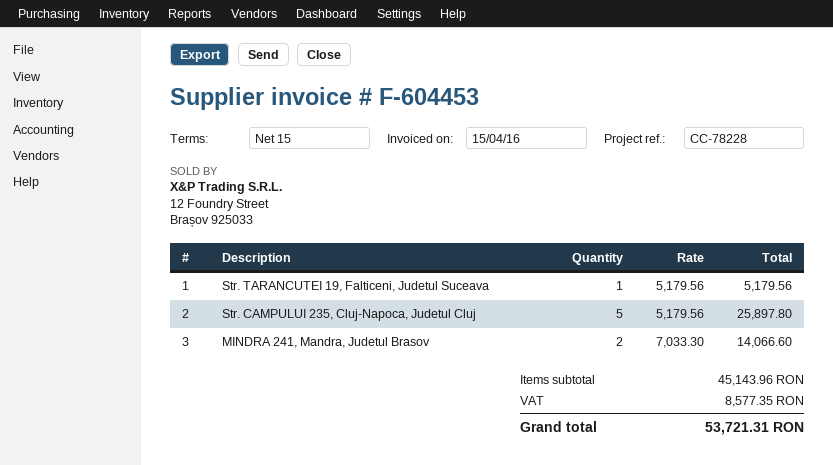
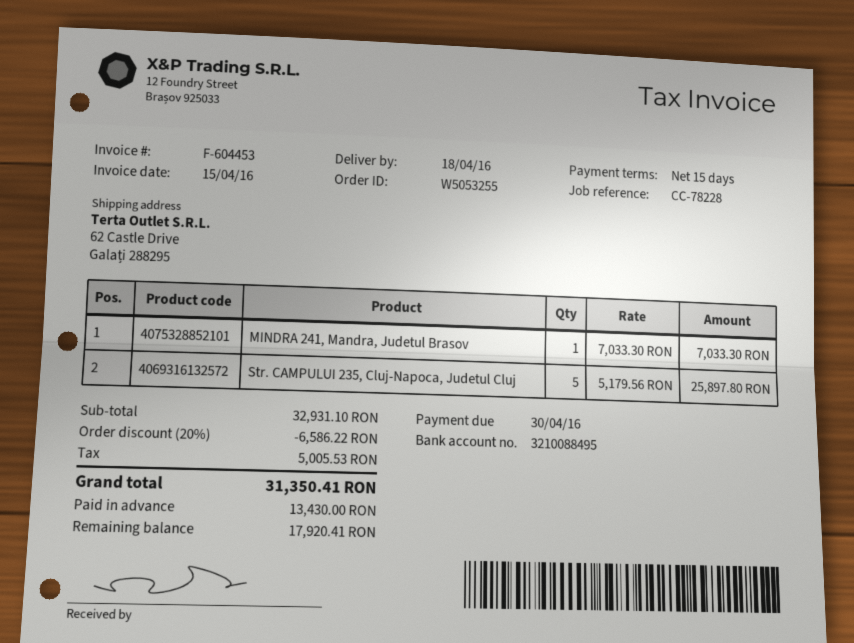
Str. TARANCUTEI 19, Falticeni, Judetul Suceava: 1 x 5179.56 = 5179.56 -> none
MINDRA 241, Mandra, Judetul Brasov: 2 x 7033.30 = 14066.60 -> 1 x 7033.30 = 7033.30
subtotal: 45143.96 -> 32931.10
discount: none -> 20% = 6586.22
tax: 8577.35 -> 5005.53
total: 53721.31 -> 31350.41

